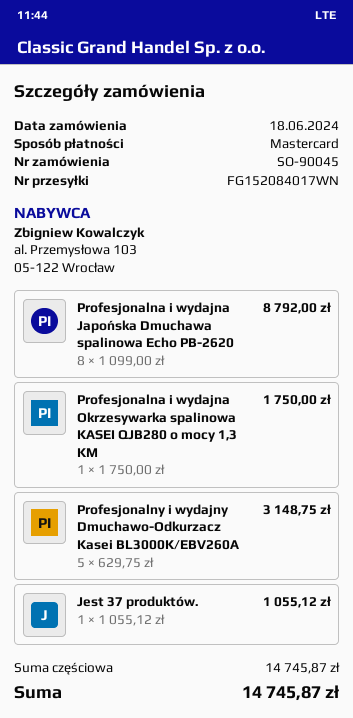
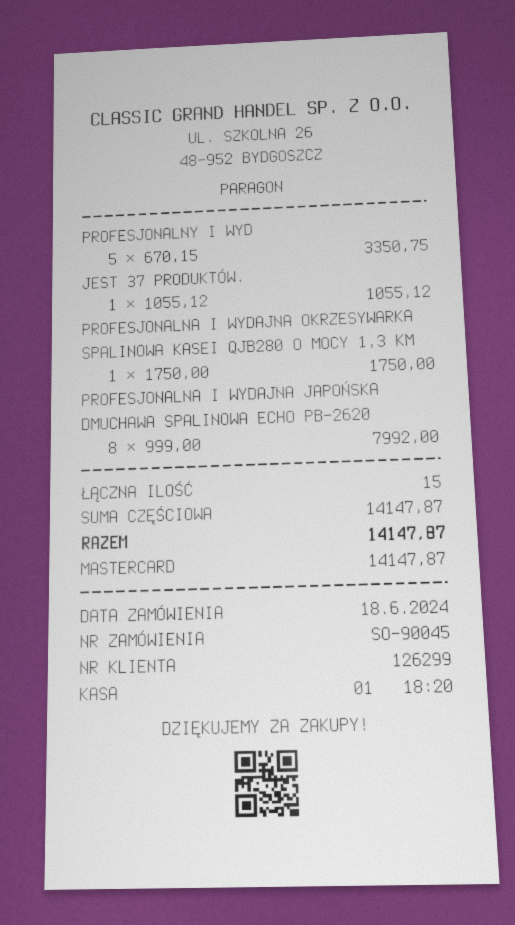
Profesjonalna i wydajna Japońska Dmuchawa spalinowa Echo PB-2620: 8 x 1099.00 = 8792.00 -> 8 x 999.00 = 7992.00
Profesjonalny i wydajny Dmuchawo-Odkurzacz Kasei BL3000K/EBV260A: 5 x 629.75 = 3148.75 -> 5 x 670.15 = 3350.75
subtotal: 14745.87 -> 14147.87
total: 14745.87 -> 14147.87

